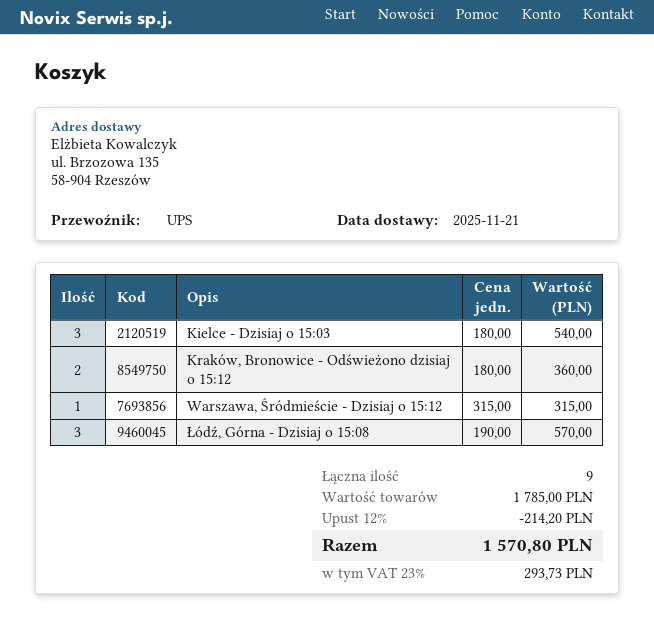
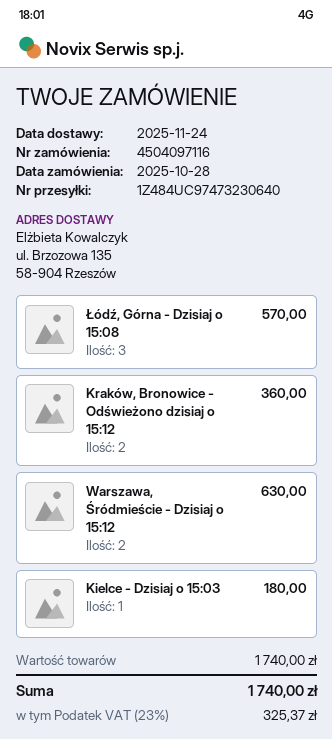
delivery date: 2025-11-21 -> 2025-11-24
Kielce - Dzisiaj o 15:03: 3 for 540.00 -> 1 for 180.00
Warszawa, Śródmieście - Dzisiaj o 15:12: 1 for 315.00 -> 2 for 630.00
subtotal: 1785.00 -> 1740.00
discount: 12% = 214.20 -> none
tax: 23% = 293.73 -> 23% = 325.37
total: 1570.80 -> 1740.00

